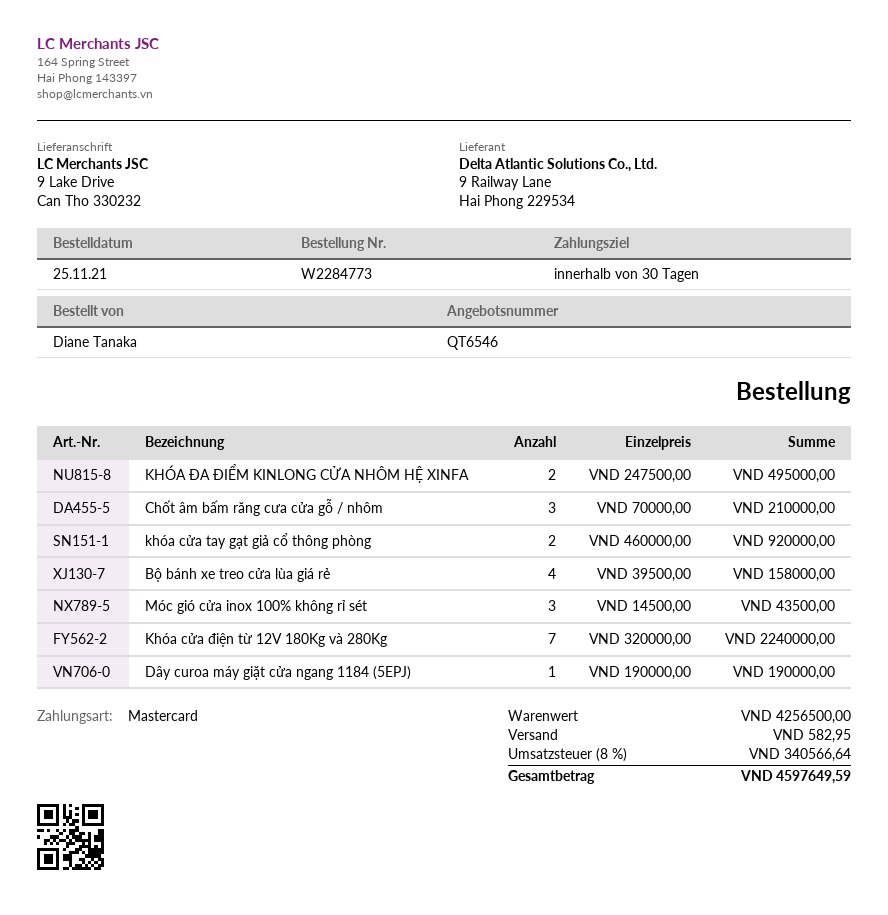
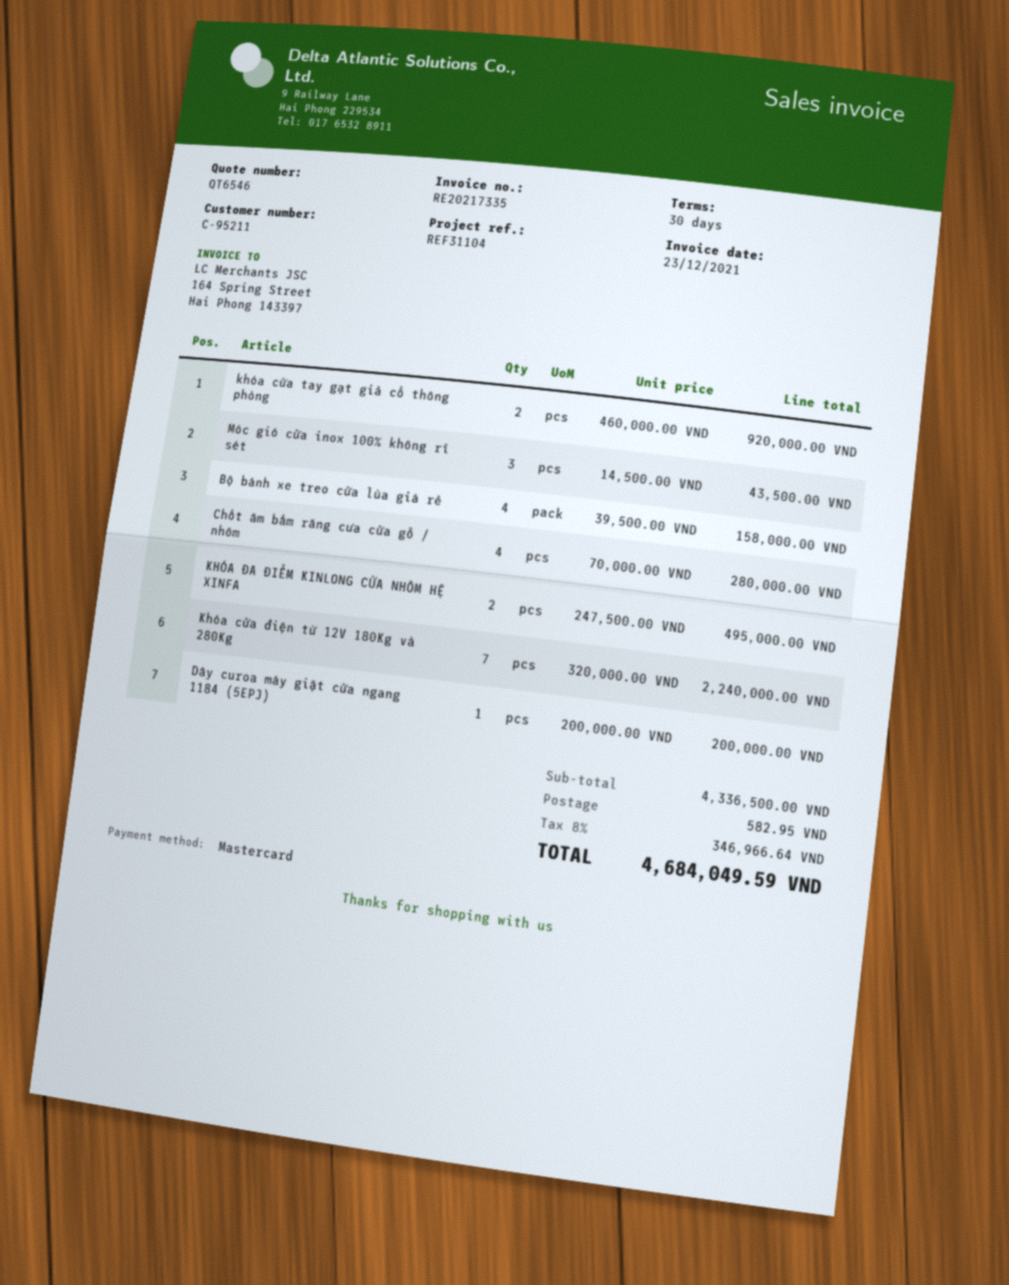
Chốt âm bấm răng cưa cửa gỗ / nhôm: 3 x 70000.00 = 210000.00 -> 4 x 70000.00 = 280000.00
Dây curoa máy giặt cửa ngang 1184 (5EPJ): 1 x 190000.00 = 190000.00 -> 1 x 200000.00 = 200000.00
subtotal: 4256500.00 -> 4336500.00
tax: 8% = 340566.64 -> 8% = 346966.64
total: 4597649.59 -> 4684049.59

